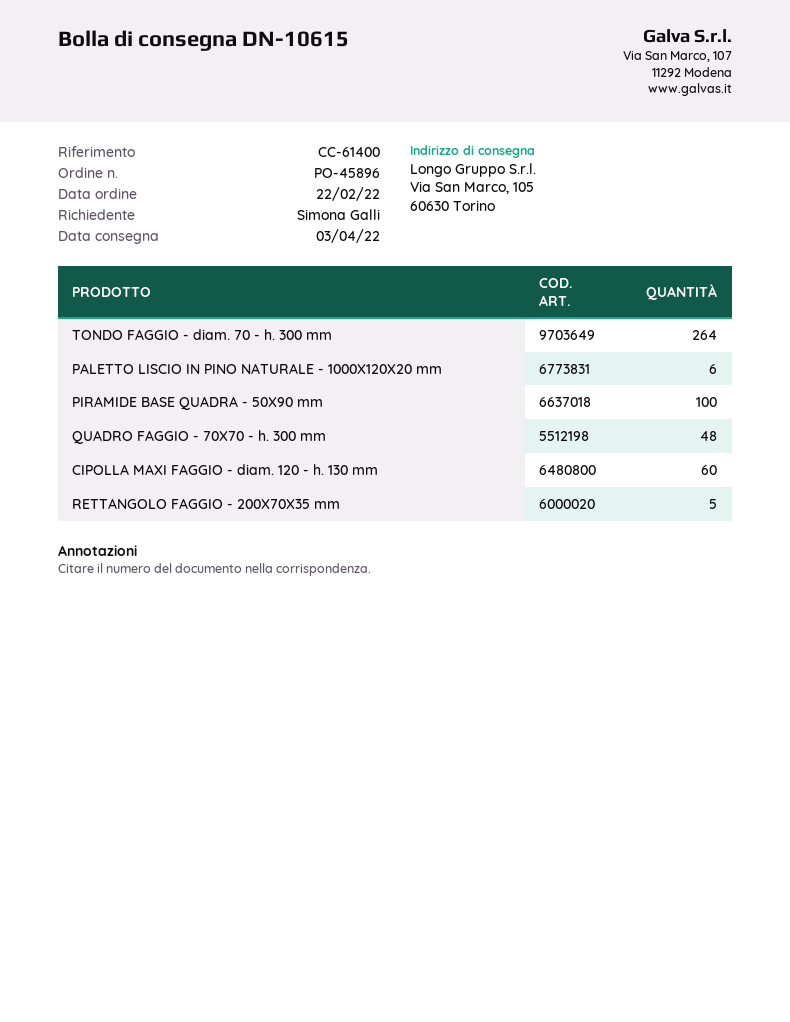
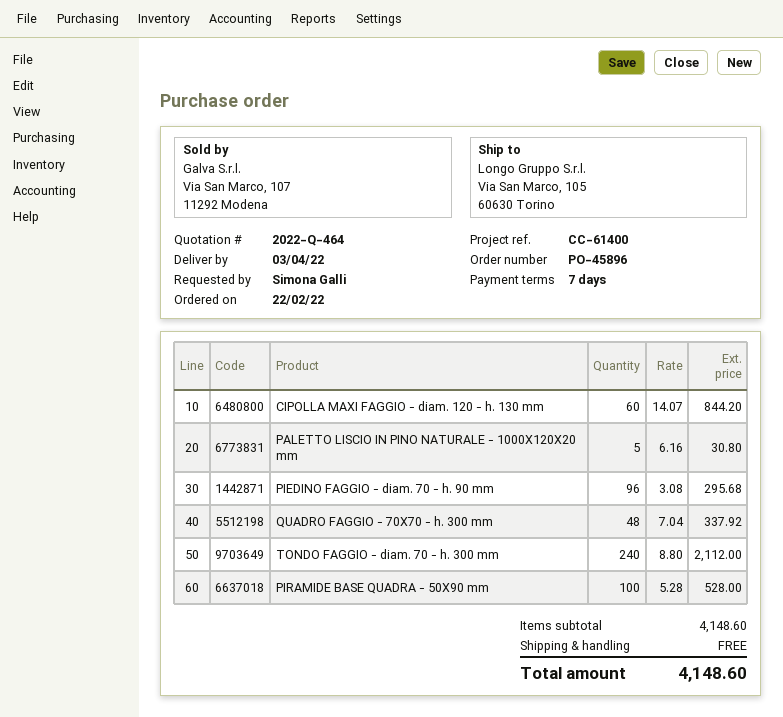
TONDO FAGGIO - diam. 70 - h. 300 mm: 264 -> 240
PALETTO LISCIO IN PINO NATURALE - 1000X120X20 mm: 6 -> 5
RETTANGOLO FAGGIO - 200X70X35 mm: 5 -> none
PIEDINO FAGGIO - diam. 70 - h. 90 mm: none -> 96

